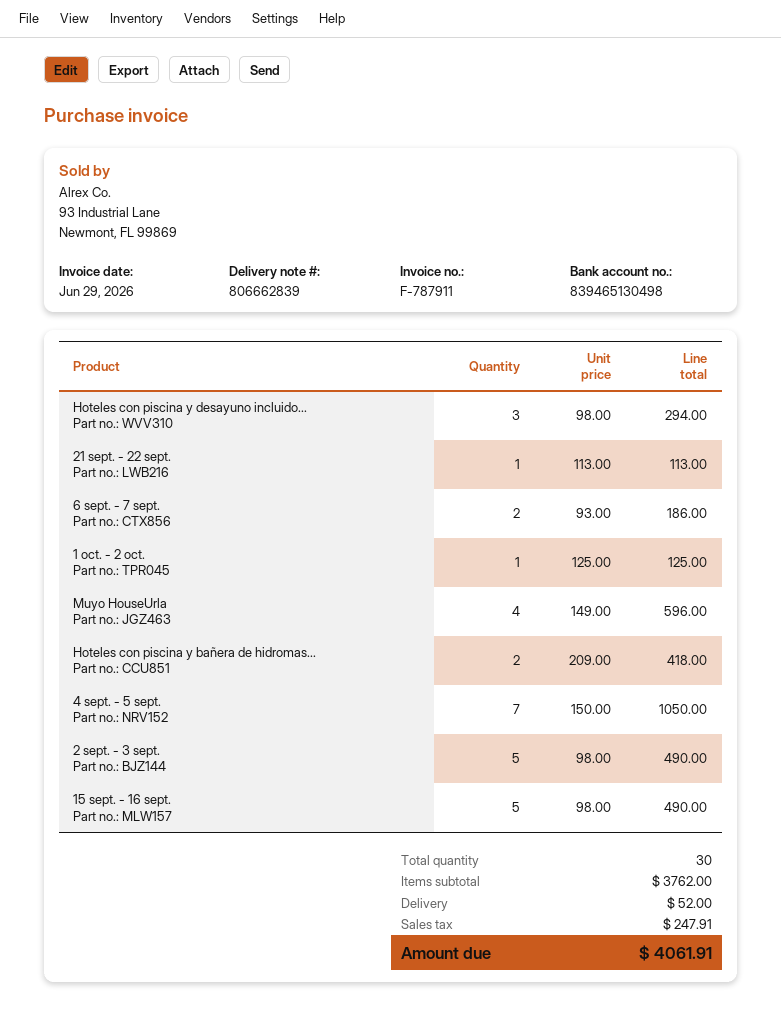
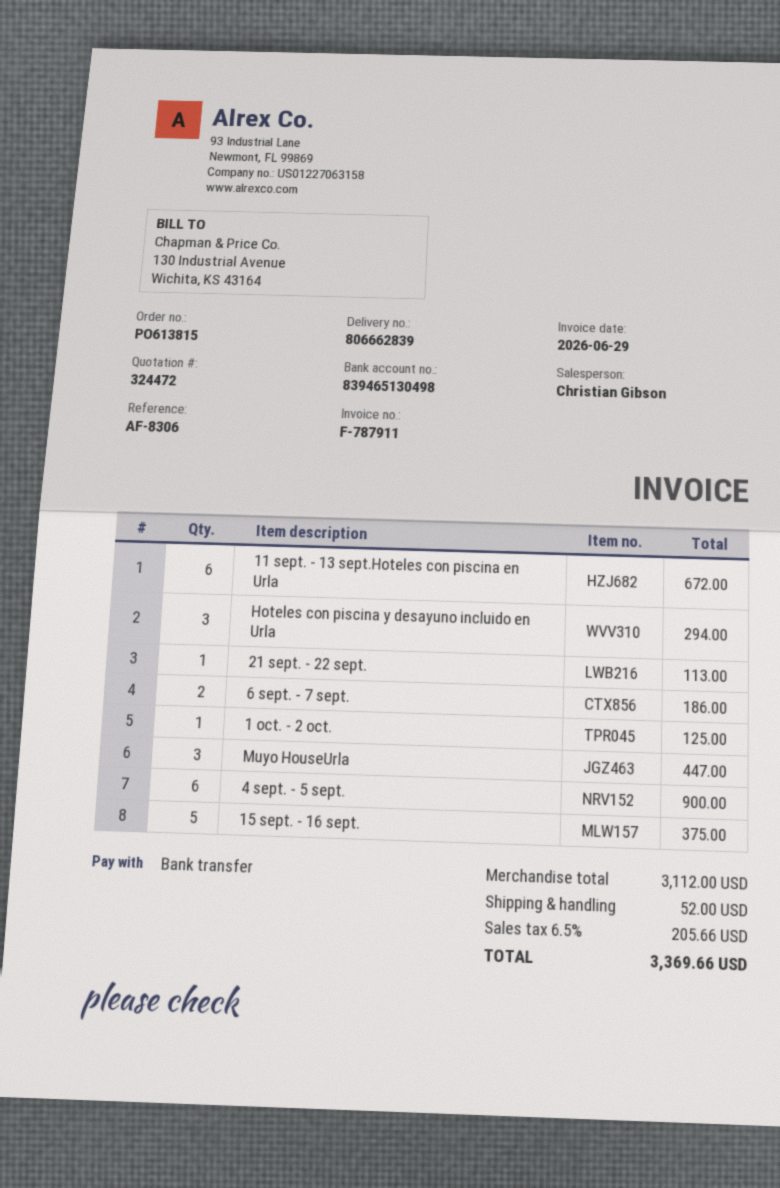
Muyo HouseUrla: 4 for 596.00 -> 3 for 447.00
Hoteles con piscina y bañera de hidromas...: 2 for 418.00 -> none
4 sept. - 5 sept.: 7 for 1050.00 -> 6 for 900.00
2 sept. - 3 sept.: 5 for 490.00 -> none
15 sept. - 16 sept.: 5 for 490.00 -> 5 for 375.00
11 sept. - 13 sept.Hoteles con piscina en Urla: none -> 6 for 672.00
subtotal: 3762.00 -> 3112.00
tax: 247.91 -> 205.66
total: 4061.91 -> 3369.66

